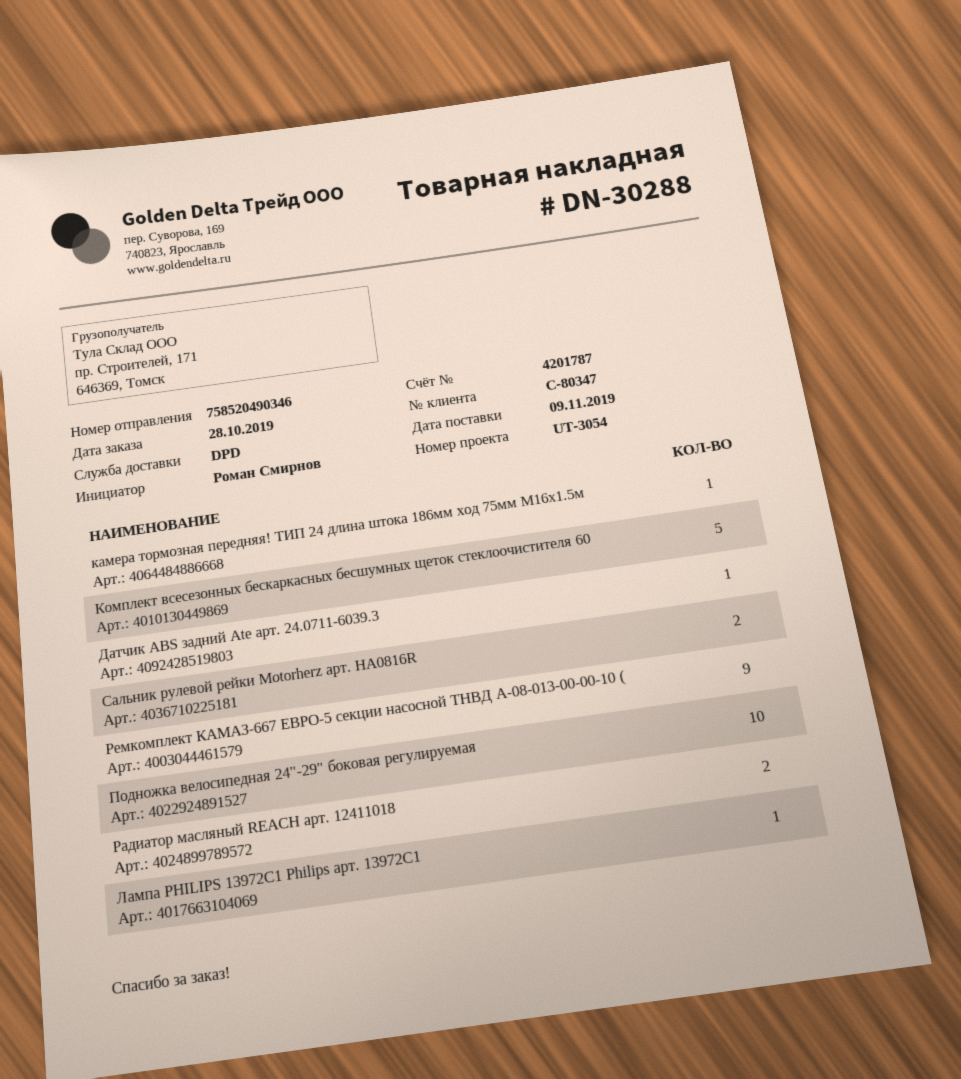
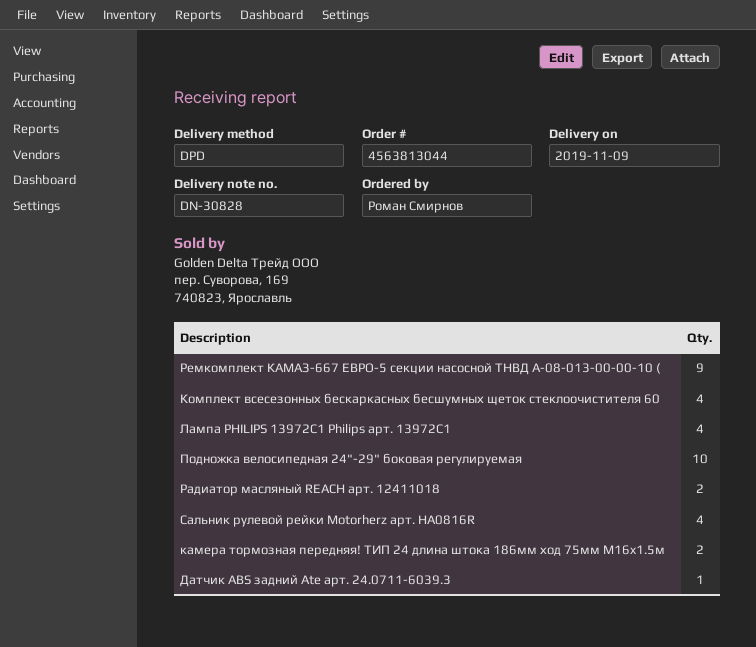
delivery note number: DN-30288 -> DN-30828
камера тормозная передняя! ТИП 24 длина штока 186мм ход 75мм M16x1.5м: 1 -> 2
Комплект всесезонных бескаркасных бесшумных щеток стеклоочистителя 60: 5 -> 4
Сальник рулевой рейки Motorherz арт. HA0816R: 2 -> 4
Лампа PHILIPS 13972C1 Philips арт. 13972C1: 1 -> 4

